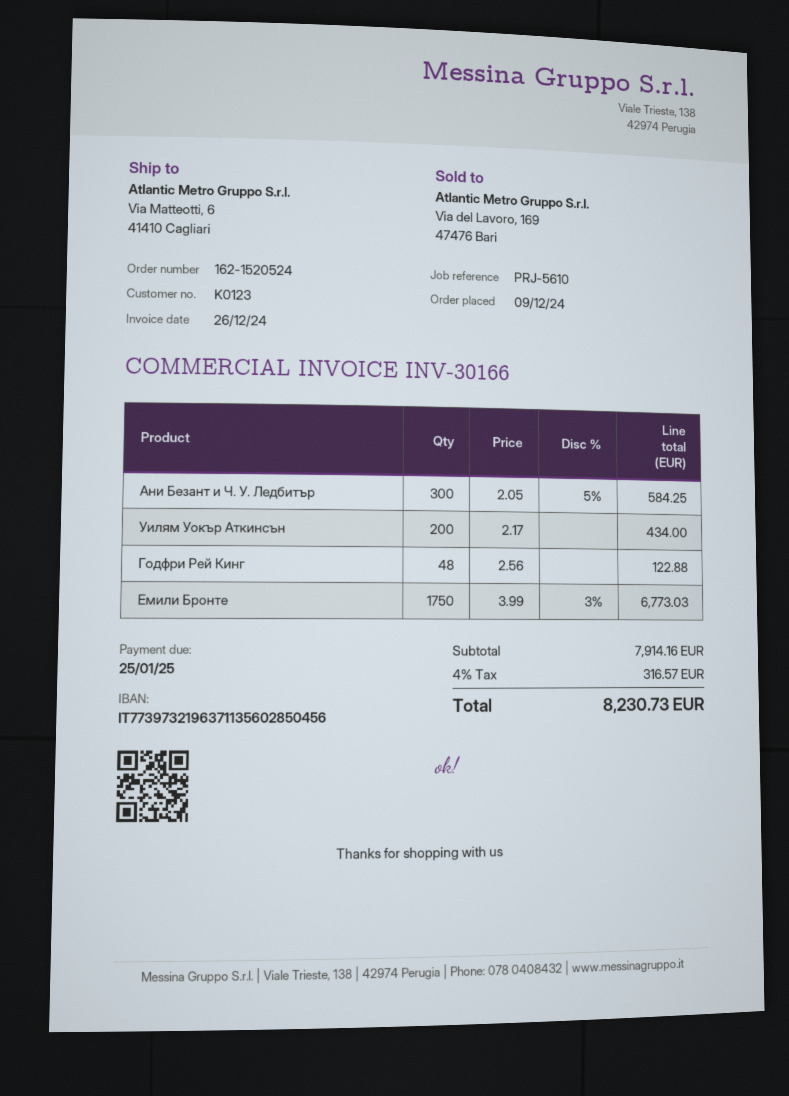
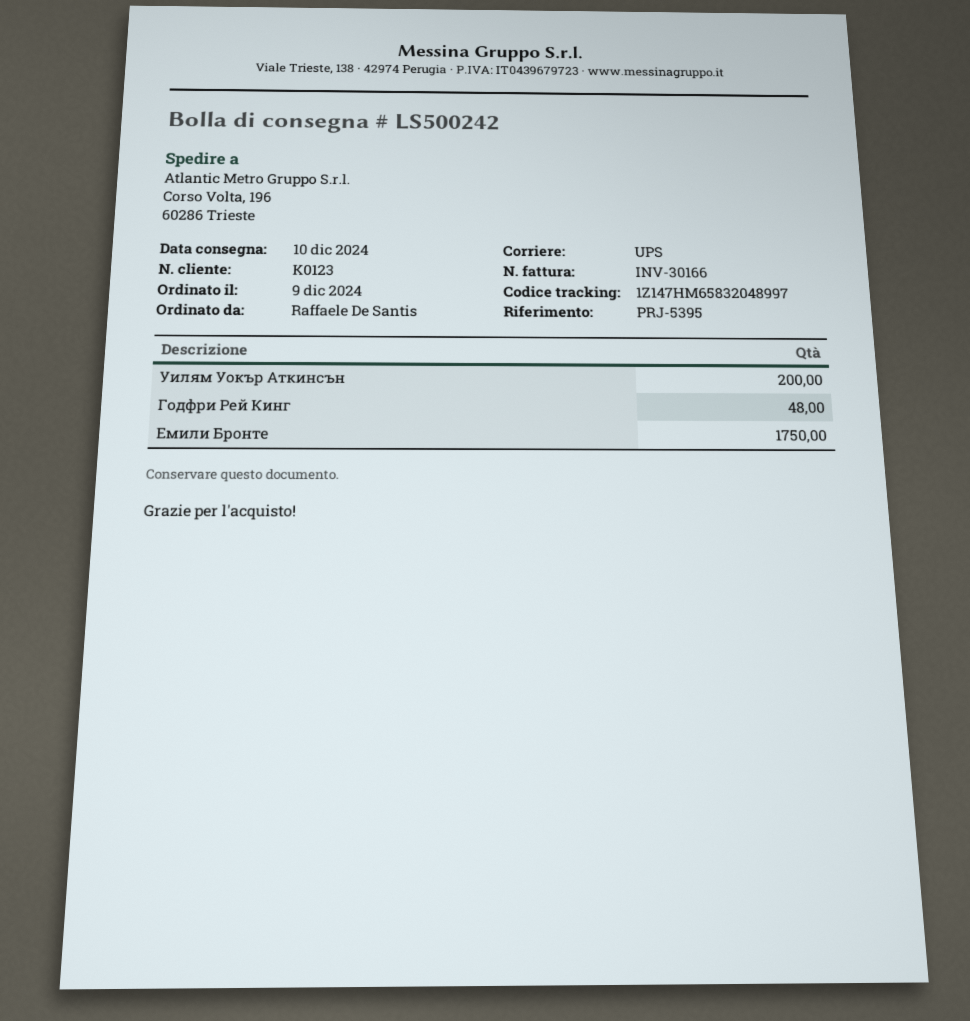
reference: PRJ-5610 -> PRJ-5395
ship to: Via Matteotti, 6, 41410 Cagliari -> Corso Volta, 196, 60286 Trieste
Ани Безант и Ч. У. Ледбитър: 300 -> none

